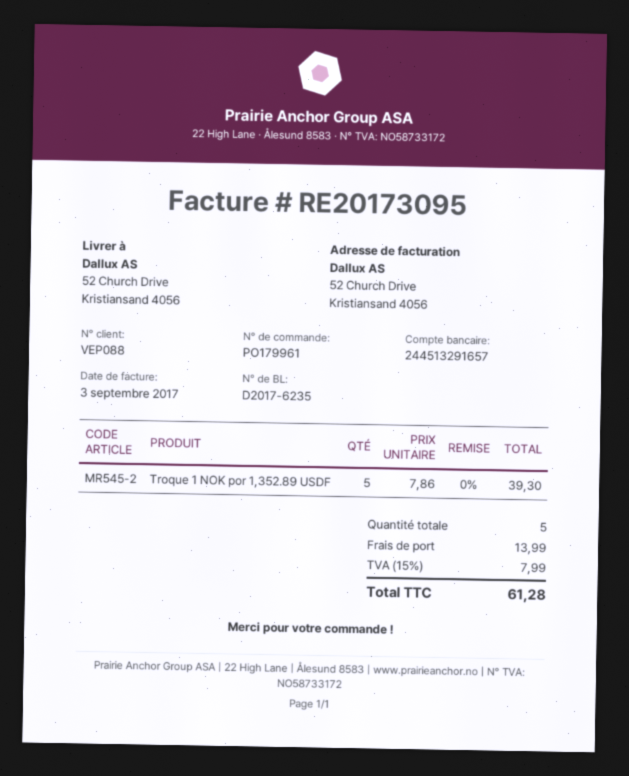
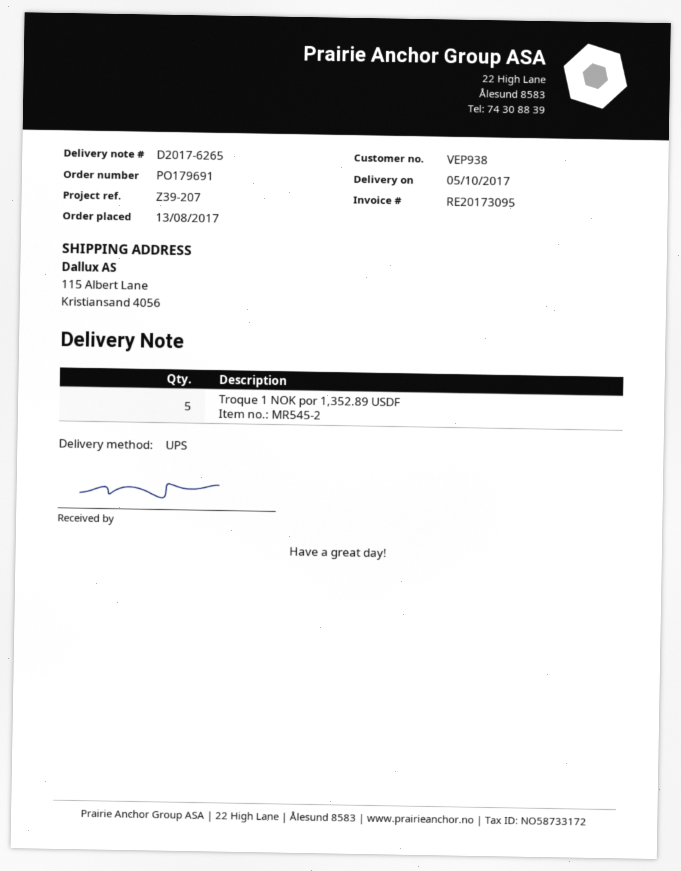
order number: PO179961 -> PO179691
delivery note number: D2017-6235 -> D2017-6265
customer number: VEP088 -> VEP938
ship to: 52 Church Drive, Kristiansand 4056 -> 115 Albert Lane, Kristiansand 4056

